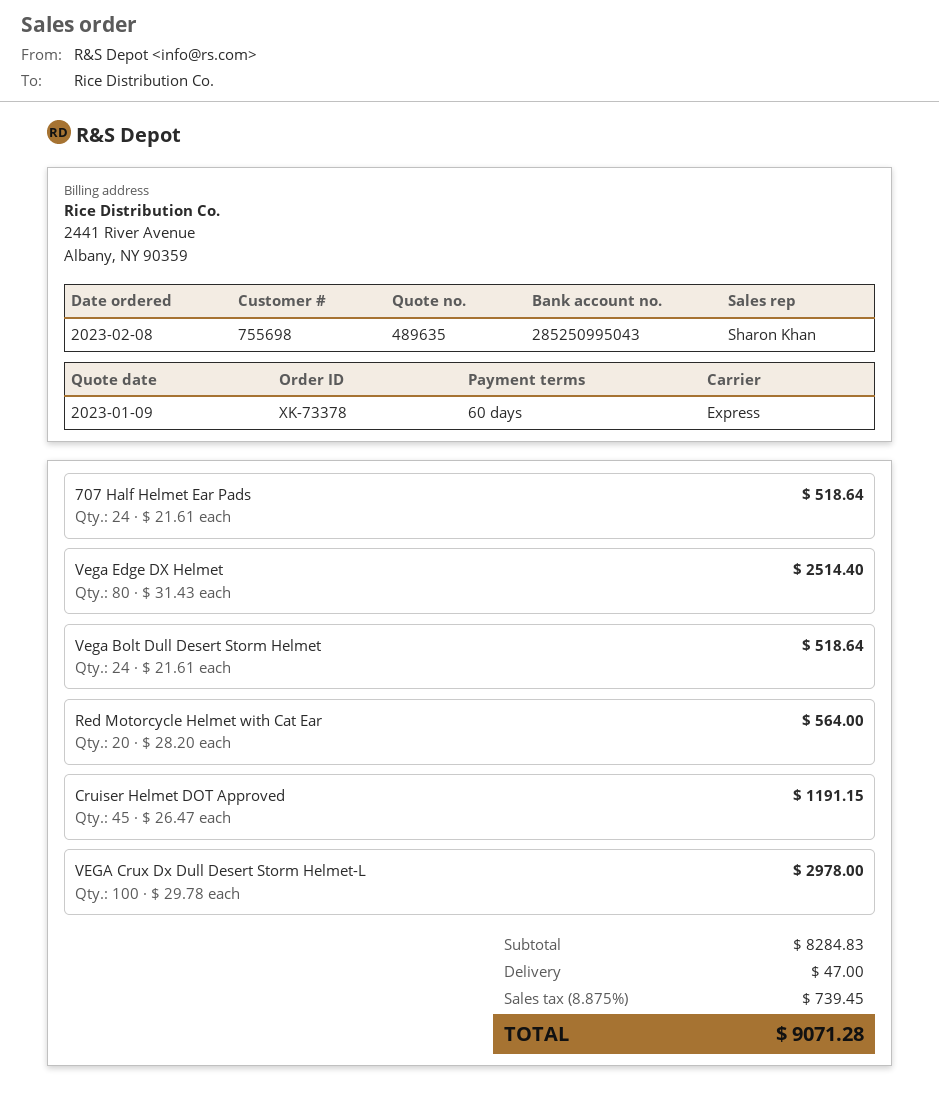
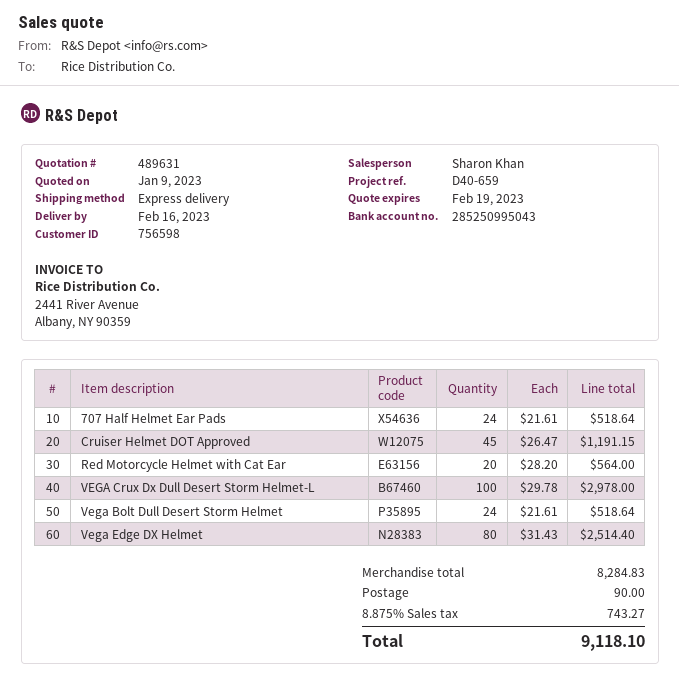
quote number: 489635 -> 489631
customer number: 755698 -> 756598
shipping: 47.00 -> 90.00
tax: 8.875% = 739.45 -> 8.875% = 743.27
total: 9071.28 -> 9118.10

